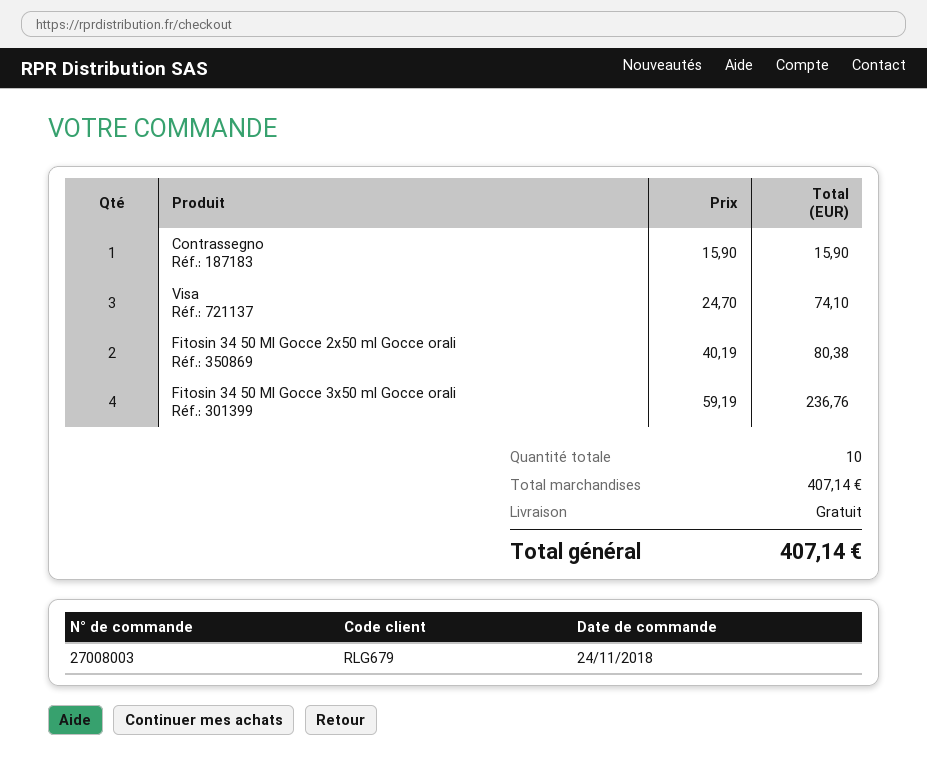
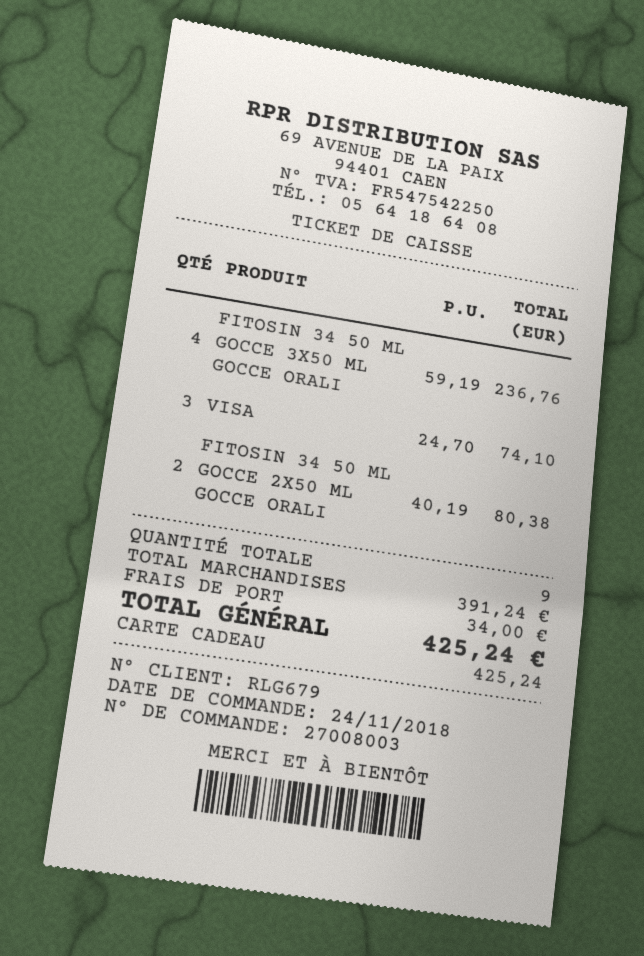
Contrassegno: 1 x 15.90 = 15.90 -> none
total quantity: 10 -> 9
subtotal: 407.14 -> 391.24
shipping: 0.00 -> 34.00
total: 407.14 -> 425.24

